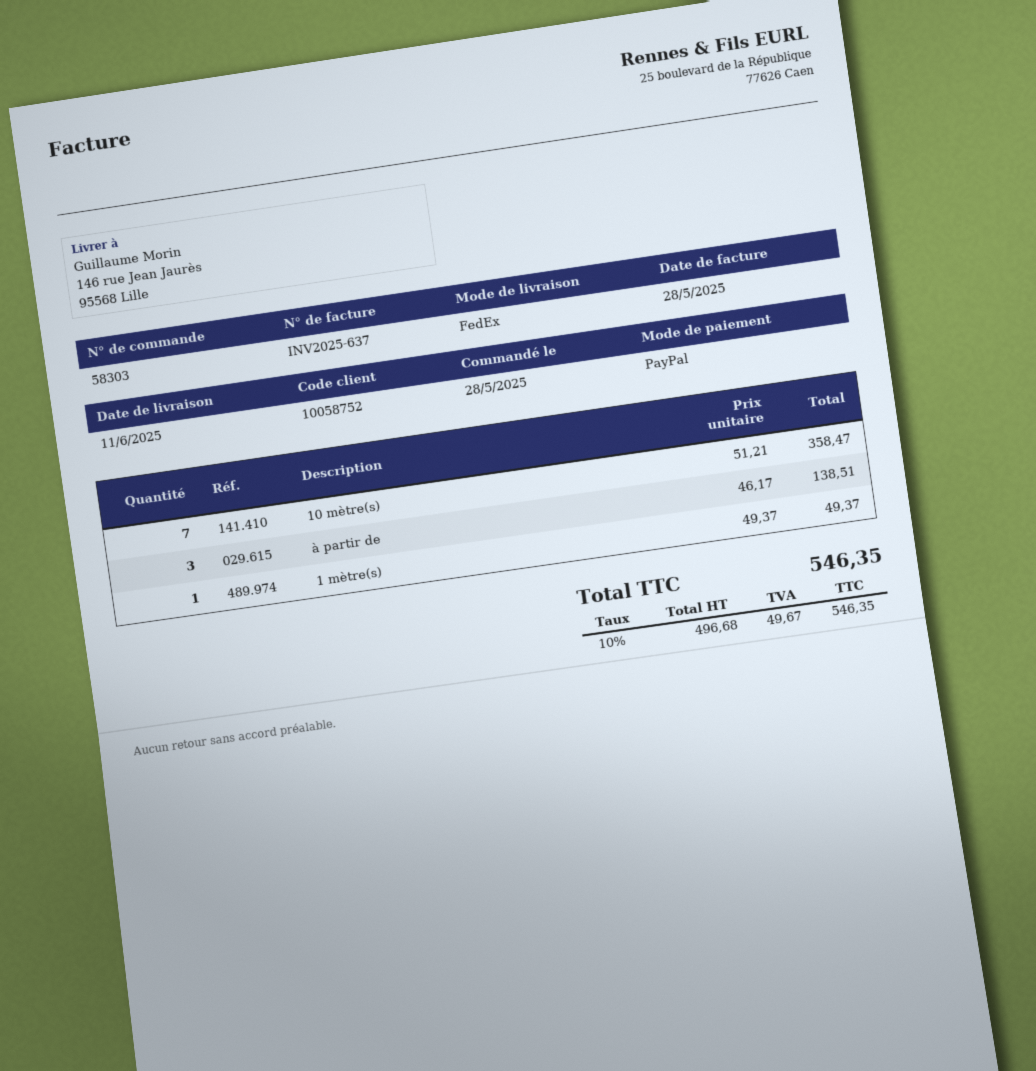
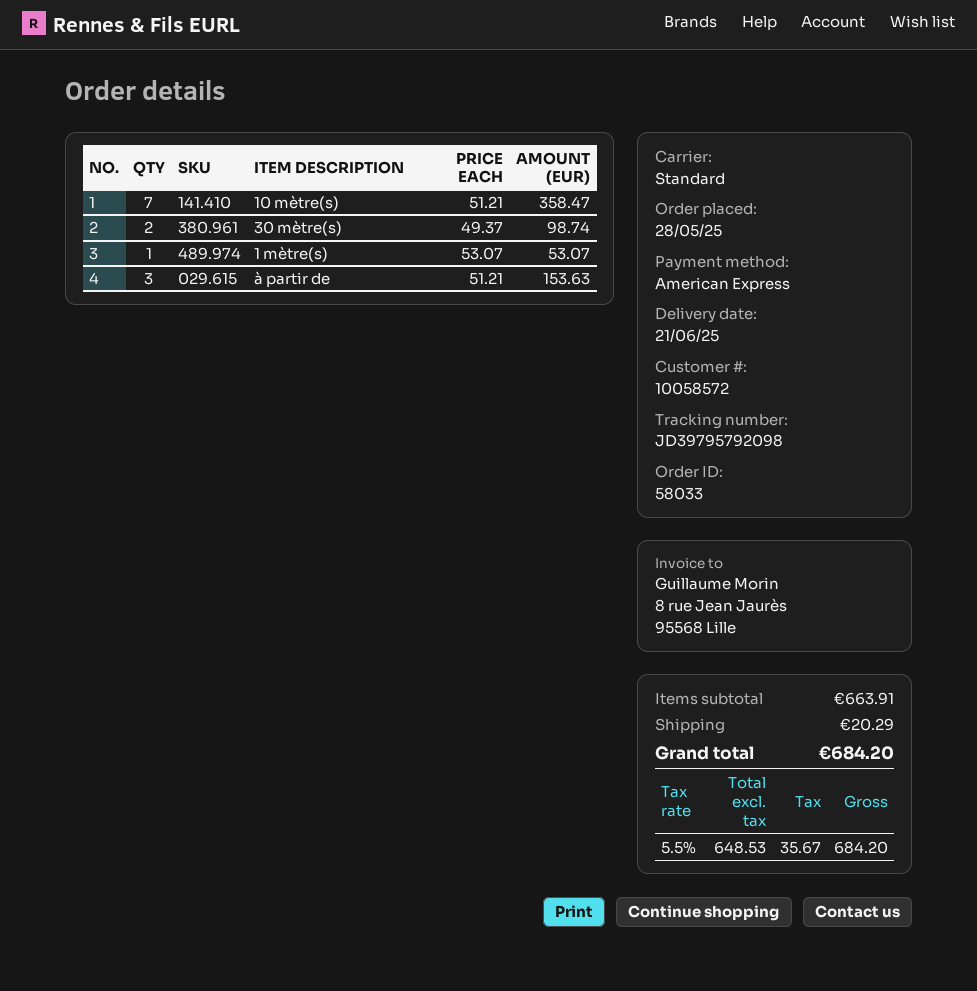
order number: 58303 -> 58033
delivery date: 2025-06-11 -> 2025-06-21
customer number: 10058752 -> 10058572
payment method: PayPal -> American Express
shipping method: FedEx -> standard
à partir de: 3 x 46.17 = 138.51 -> 3 x 51.21 = 153.63
1 mètre(s): 1 x 49.37 = 49.37 -> 1 x 53.07 = 53.07
30 mètre(s): none -> 2 x 49.37 = 98.74
shipping: none -> 20.29
net: 496.68 -> 648.53
tax: 10% = 49.67 -> 5.5% = 35.67
total: 546.35 -> 684.20

